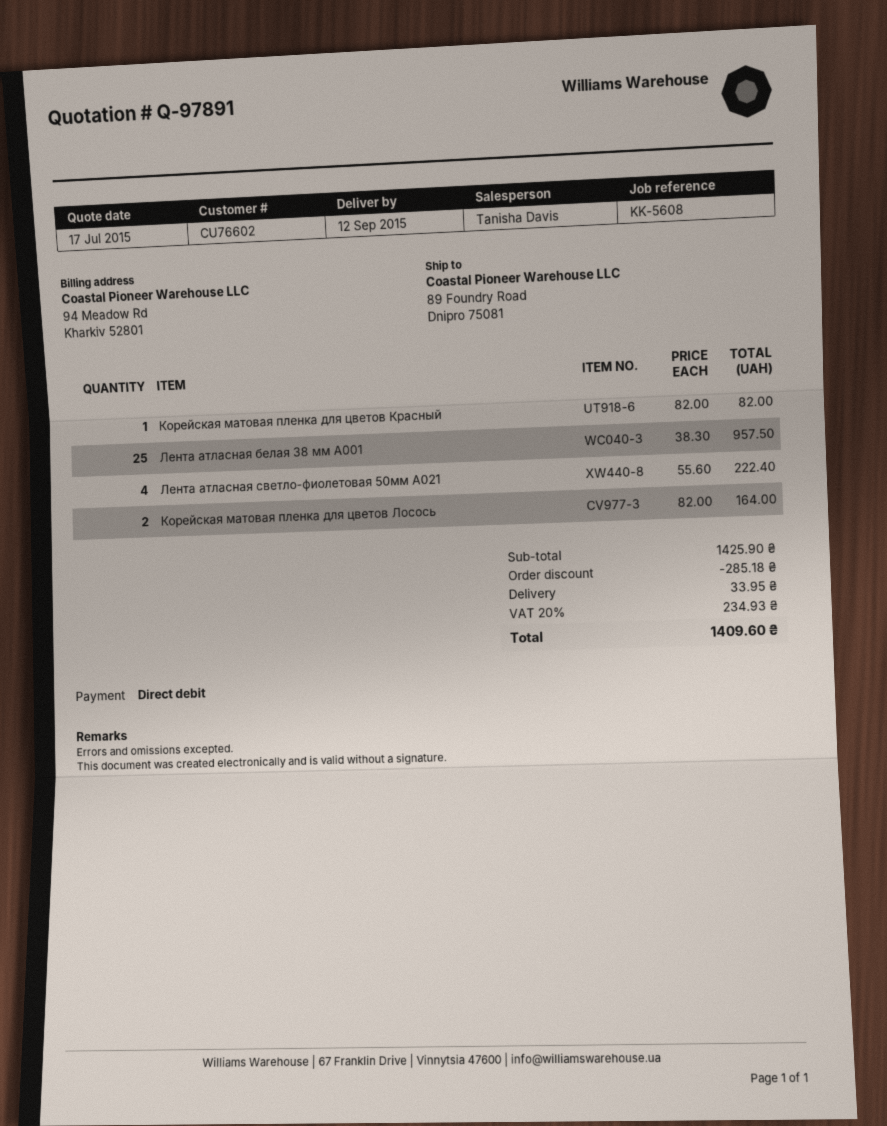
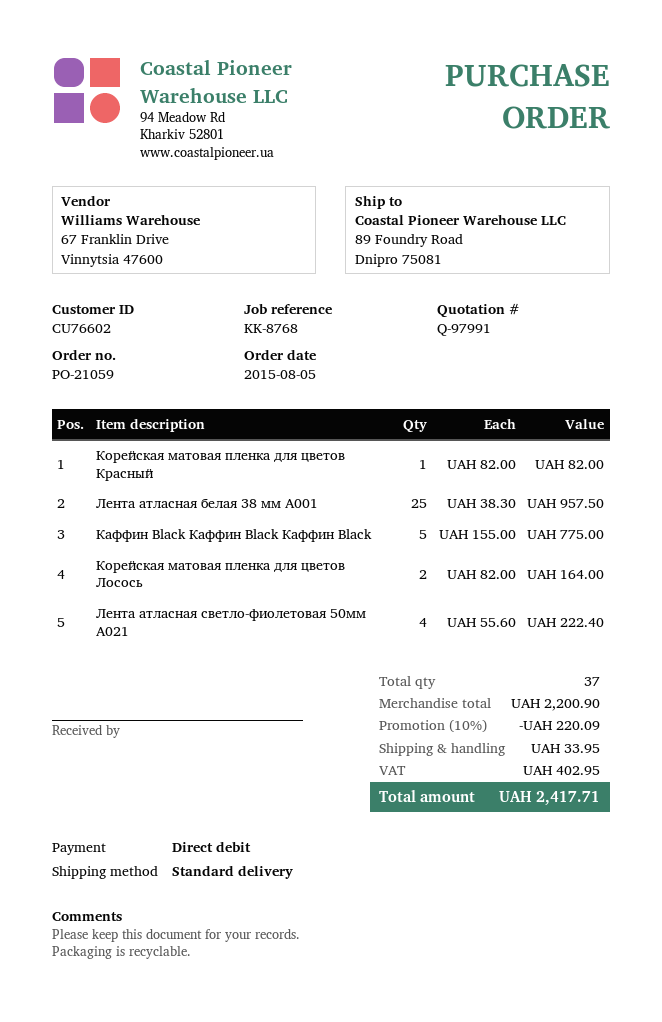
quote number: Q-97891 -> Q-97991
reference: KK-5608 -> KK-8768
Каффин Black Каффин Black Каффин Black: none -> 5 x 155.00 = 775.00
subtotal: 1425.90 -> 2200.90
discount: 285.18 -> 220.09
tax: 234.93 -> 402.95
total: 1409.60 -> 2417.71

